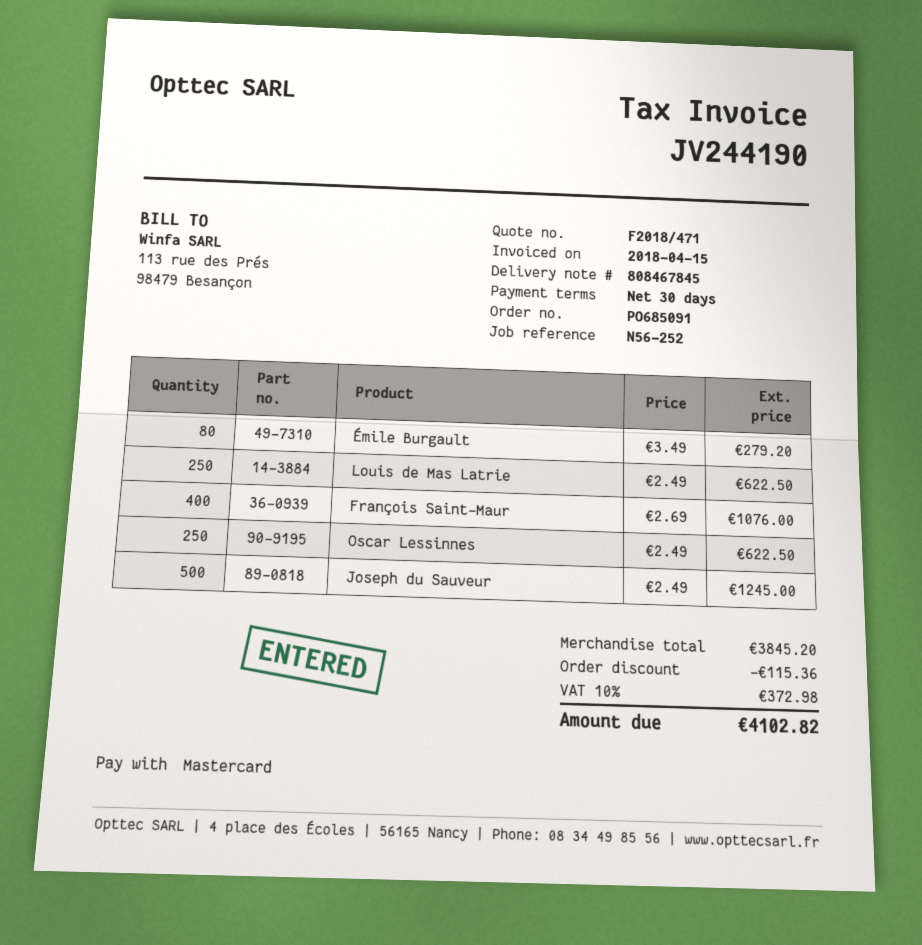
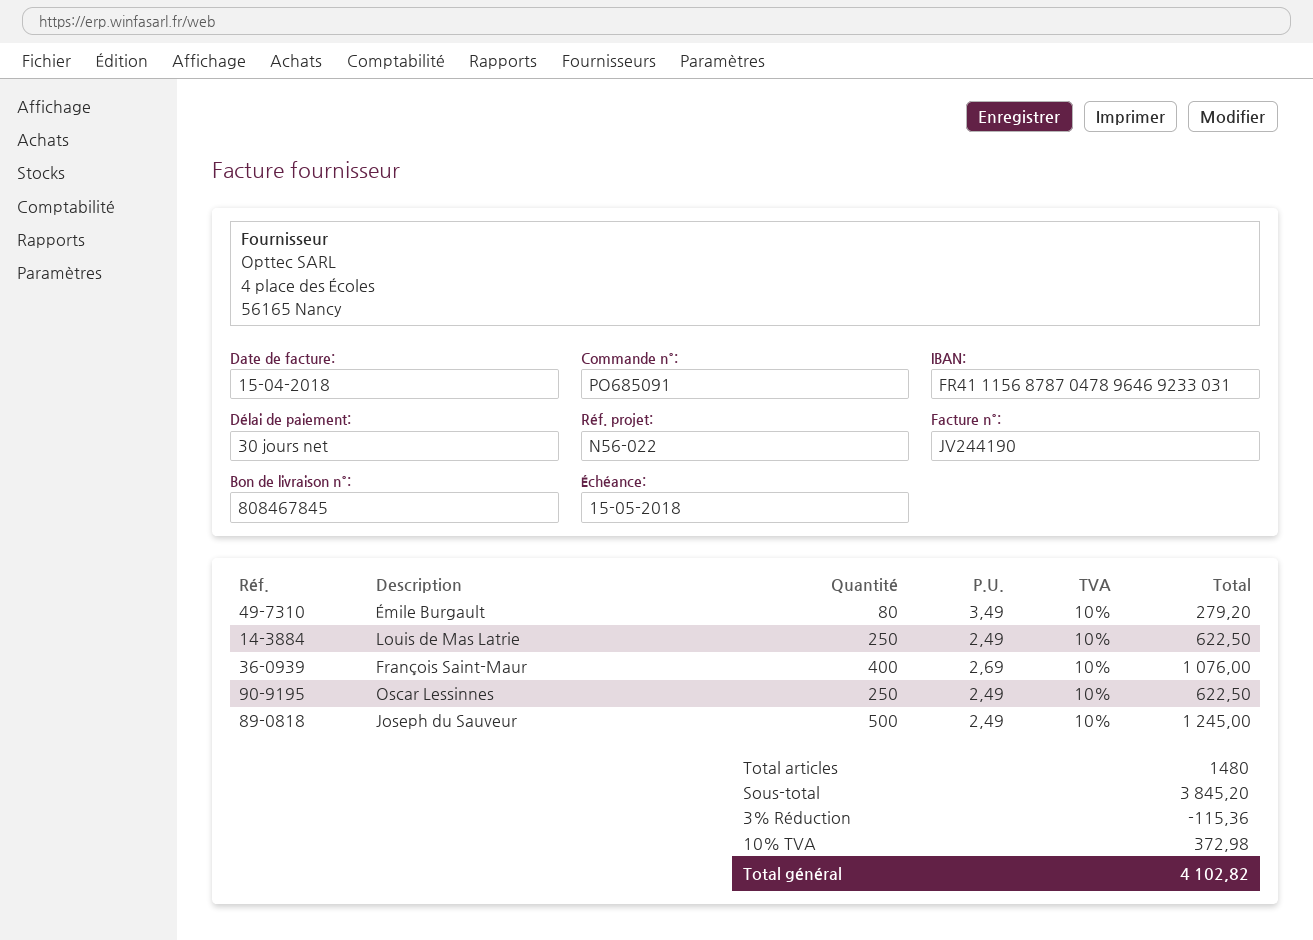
reference: N56-252 -> N56-022

